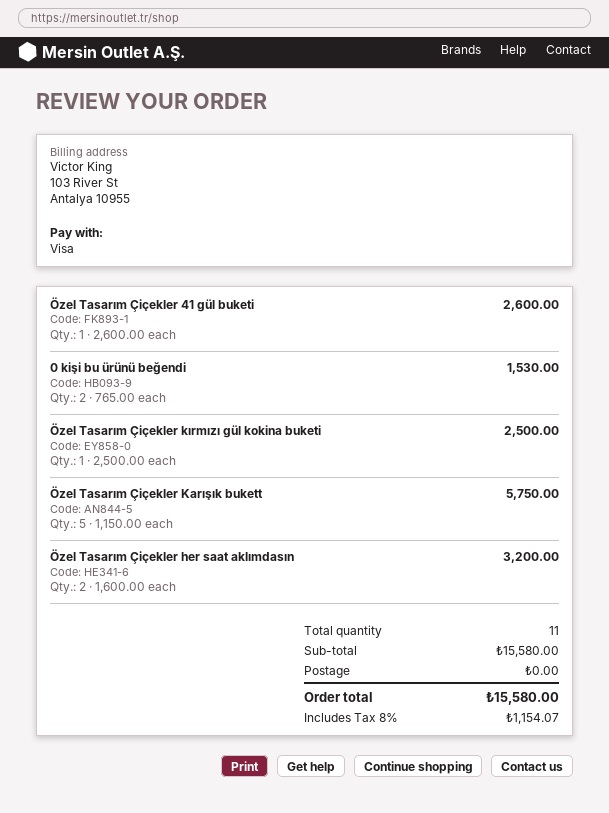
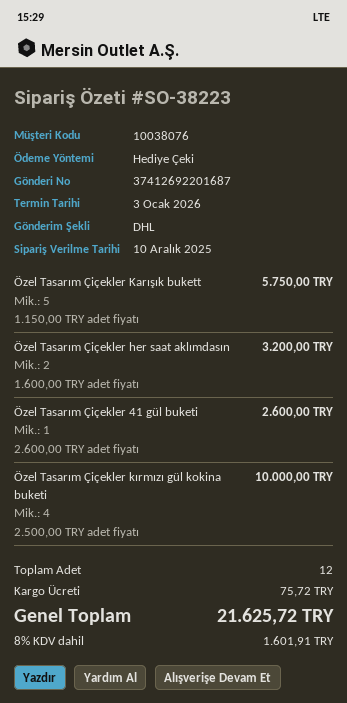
payment method: Visa -> gift card
0 kişi bu ürünü beğendi: 2 x 765.00 = 1530.00 -> none
Özel Tasarım Çiçekler kırmızı gül kokina buketi: 1 x 2500.00 = 2500.00 -> 4 x 2500.00 = 10000.00
total quantity: 11 -> 12
shipping: 0.00 -> 75.72
tax: 8% = 1154.07 -> 8% = 1601.91
total: 15580.00 -> 21625.72

